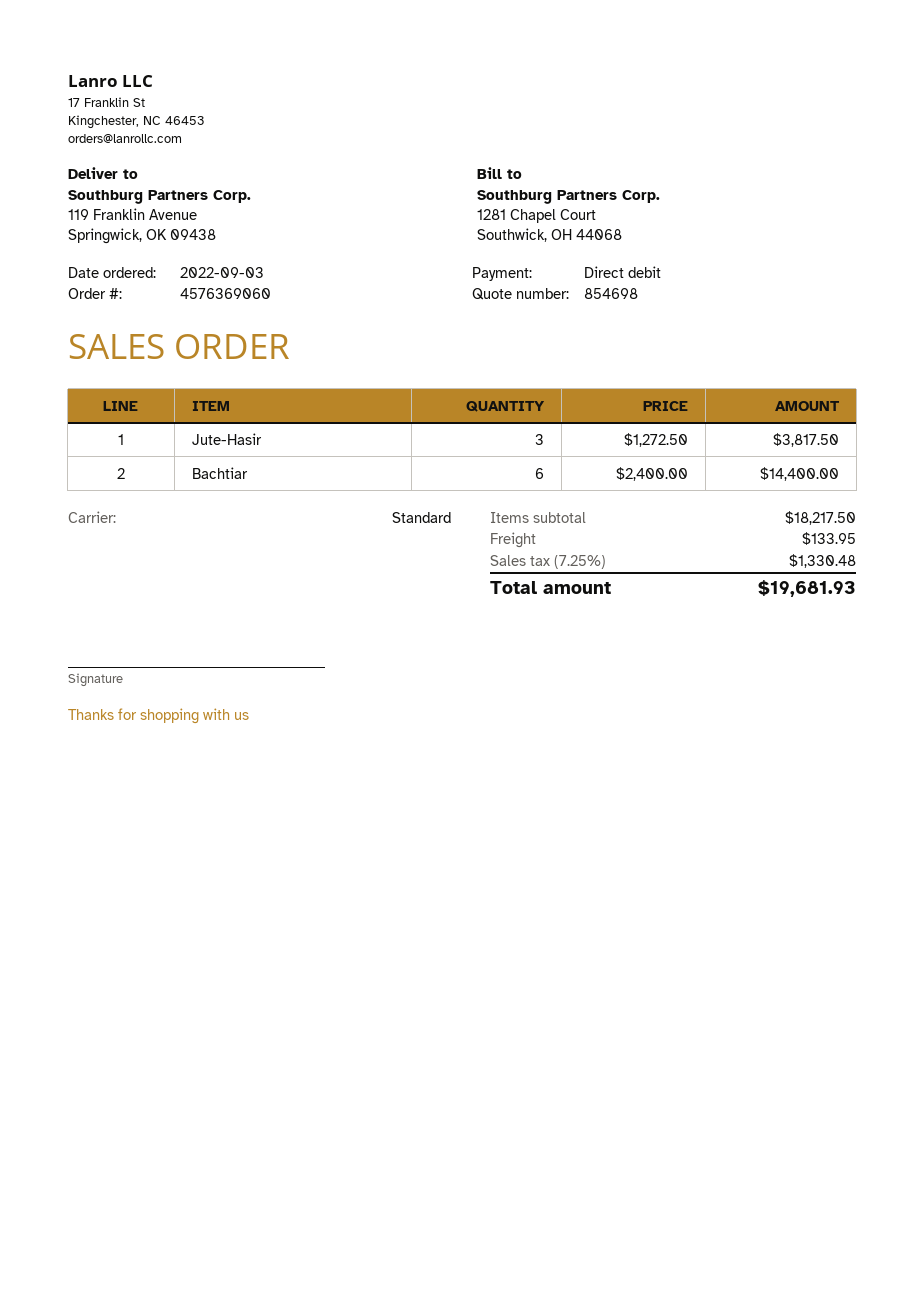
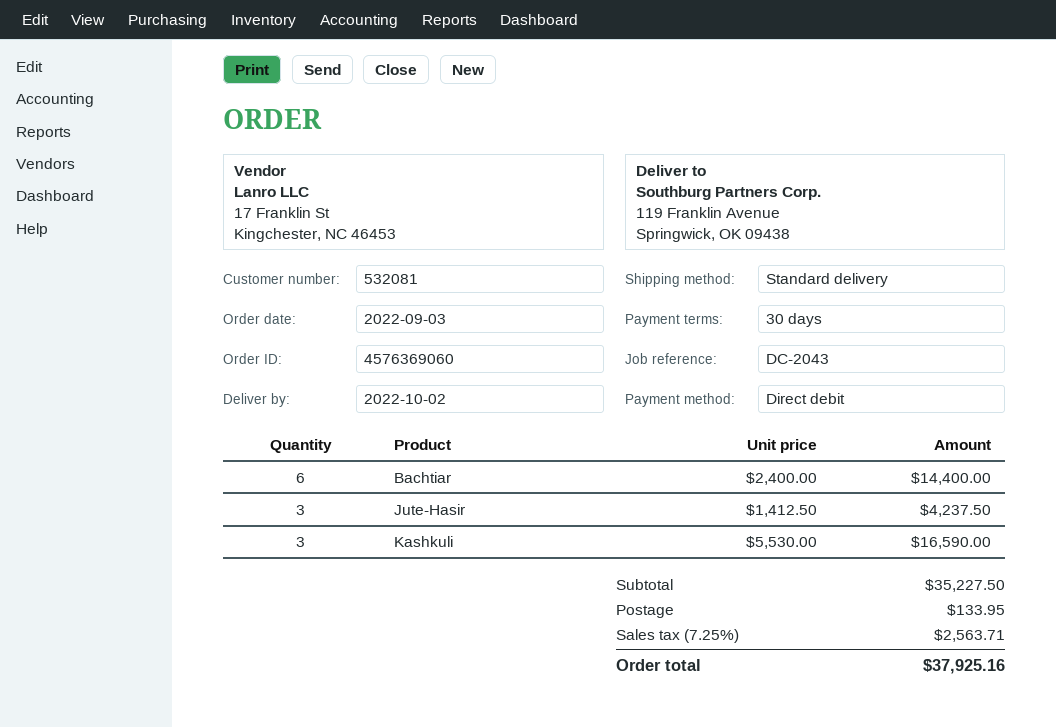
Jute-Hasir: 3 x 1272.50 = 3817.50 -> 3 x 1412.50 = 4237.50
Kashkuli: none -> 3 x 5530.00 = 16590.00
subtotal: 18217.50 -> 35227.50
tax: 7.25% = 1330.48 -> 7.25% = 2563.71
total: 19681.93 -> 37925.16

